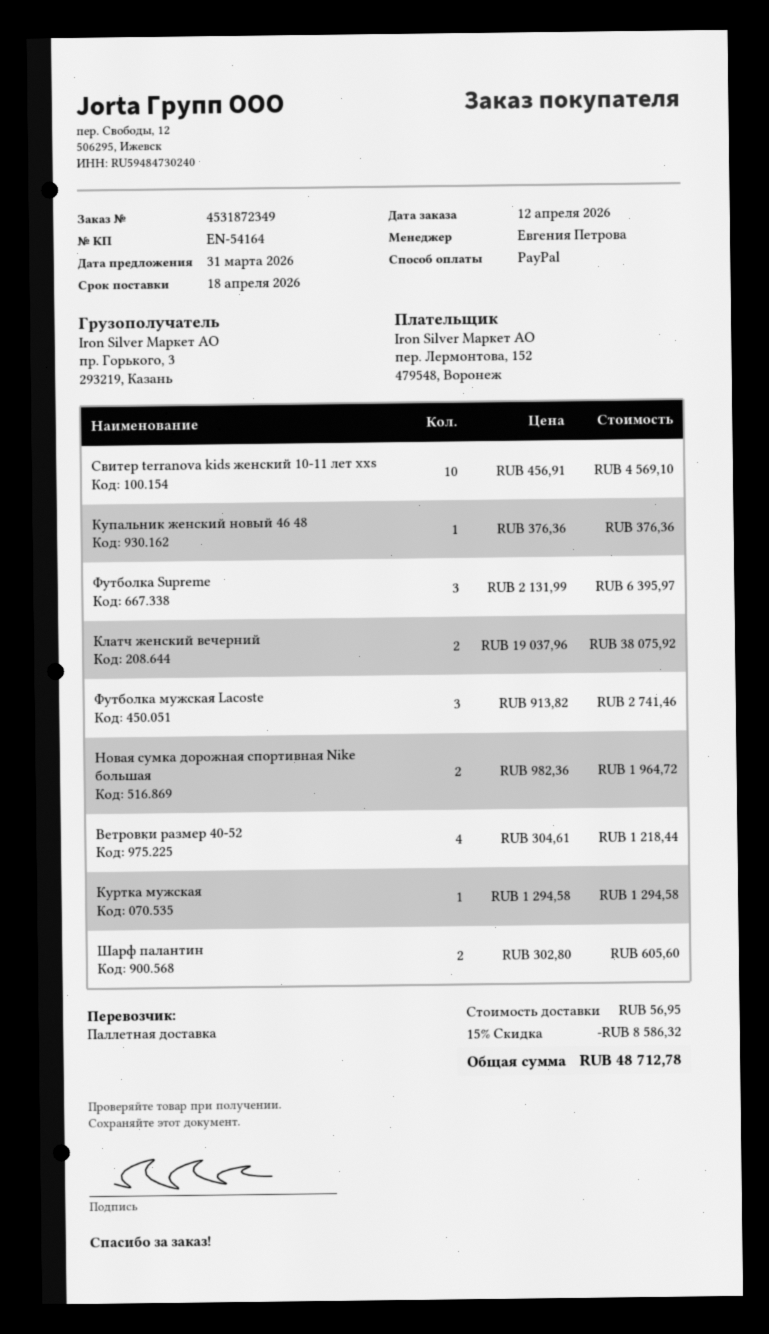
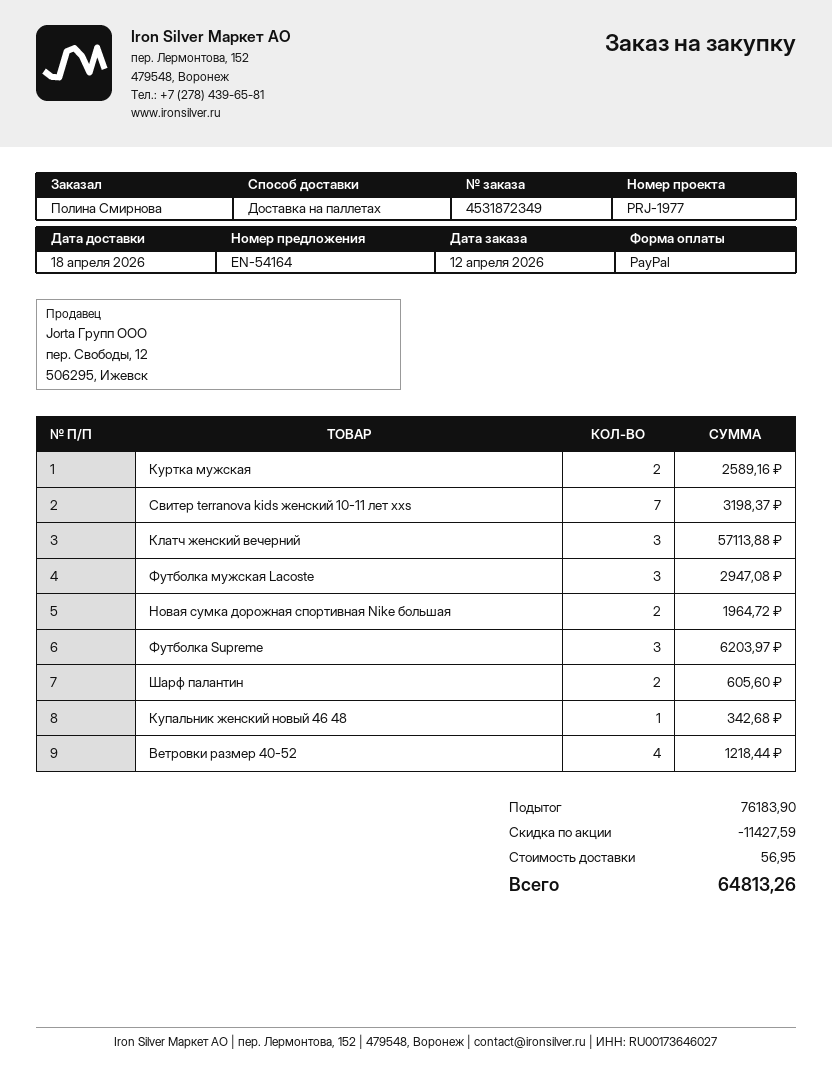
Свитер terranova kids женский 10-11 лет xxs: 10 for 4569.10 -> 7 for 3198.37
Купальник женский новый 46 48: 1 for 376.36 -> 1 for 342.68
Футболка Supreme: 3 for 6395.97 -> 3 for 6203.97
Клатч женский вечерний: 2 for 38075.92 -> 3 for 57113.88
Футболка мужская Lacoste: 3 for 2741.46 -> 3 for 2947.08
Куртка мужская: 1 for 1294.58 -> 2 for 2589.16
discount: 8586.32 -> 11427.59
total: 48712.78 -> 64813.26

